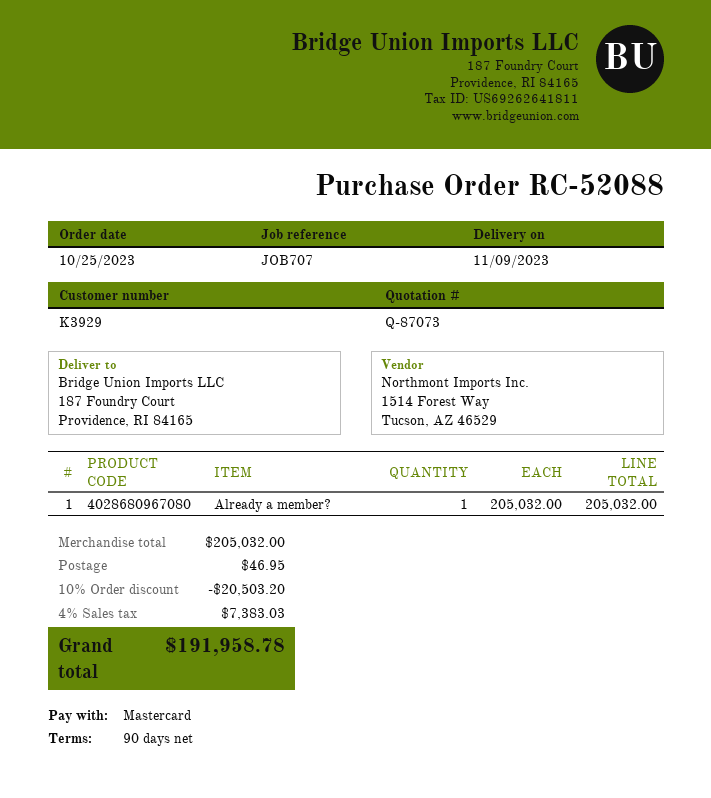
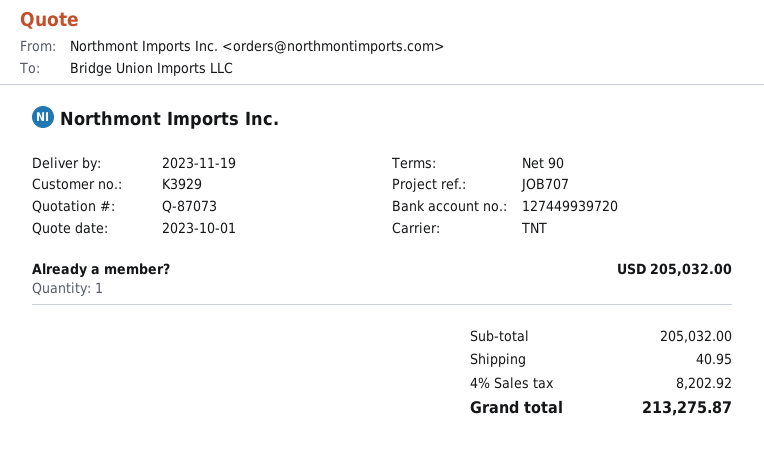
delivery date: 2023-11-09 -> 2023-11-19
discount: 10% = 20503.20 -> none
shipping: 46.95 -> 40.95
tax: 4% = 7383.03 -> 4% = 8202.92
total: 191958.78 -> 213275.87

